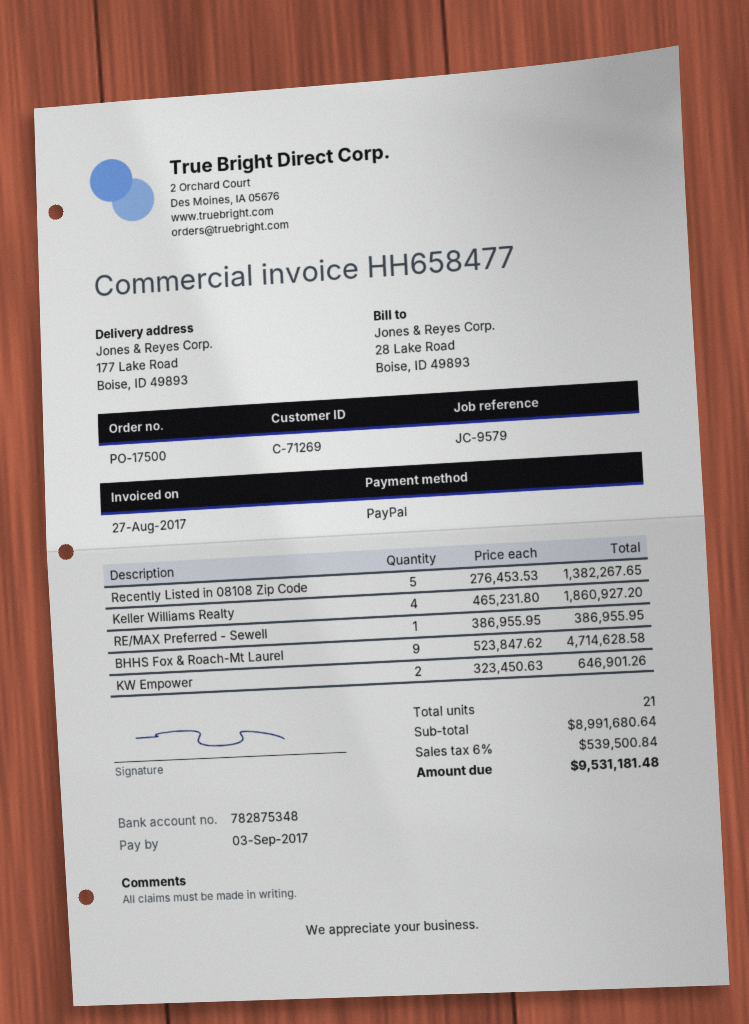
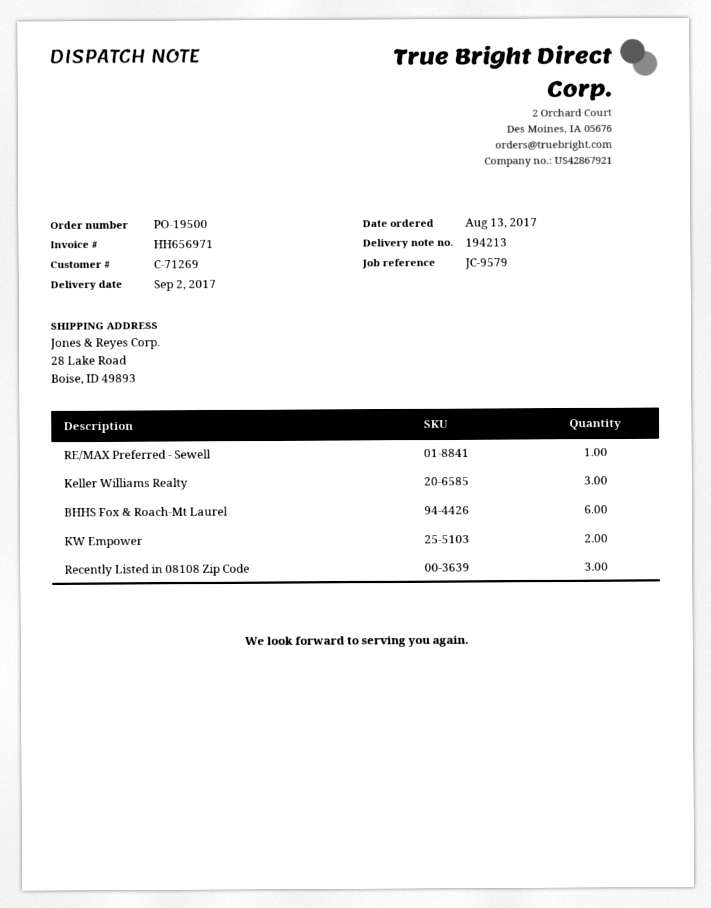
order number: PO-17500 -> PO-19500
invoice number: HH658477 -> HH656971
ship to: 177 Lake Road, Boise, ID 49893 -> 28 Lake Road, Boise, ID 49893
Recently Listed in 08108 Zip Code: 5 -> 3
Keller Williams Realty: 4 -> 3
BHHS Fox & Roach-Mt Laurel: 9 -> 6

